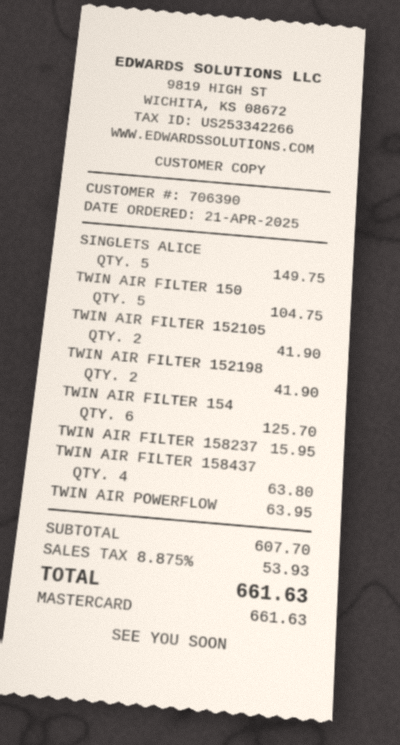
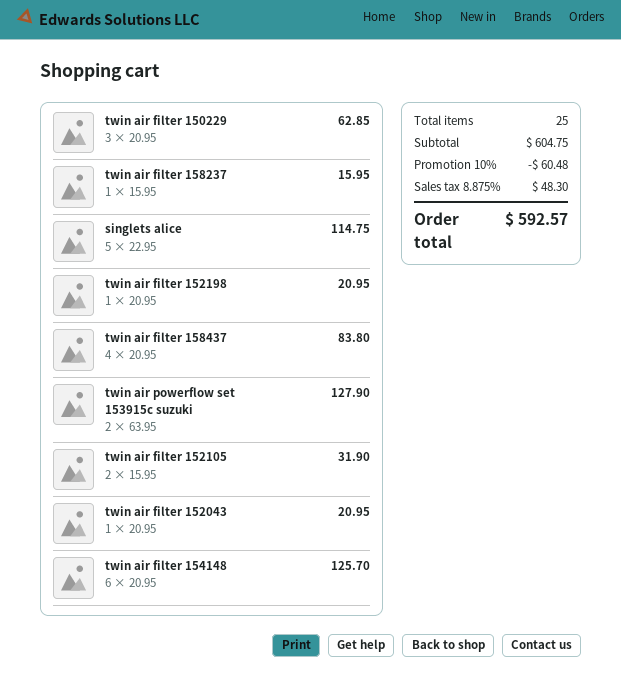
SINGLETS ALICE: 5 for 149.75 -> 5 for 114.75
TWIN AIR FILTER 150: 5 for 104.75 -> 3 for 62.85
TWIN AIR FILTER 152105: 2 for 41.90 -> 2 for 31.90
TWIN AIR FILTER 152198: 2 for 41.90 -> 1 for 20.95
TWIN AIR FILTER 158437: 4 for 63.80 -> 4 for 83.80
TWIN AIR POWERFLOW: 1 for 63.95 -> 2 for 127.90
twin air filter 152043: none -> 1 for 20.95
subtotal: 607.70 -> 604.75
discount: none -> 10% = 60.48
tax: 8.875% = 53.93 -> 8.875% = 48.30
total: 661.63 -> 592.57

